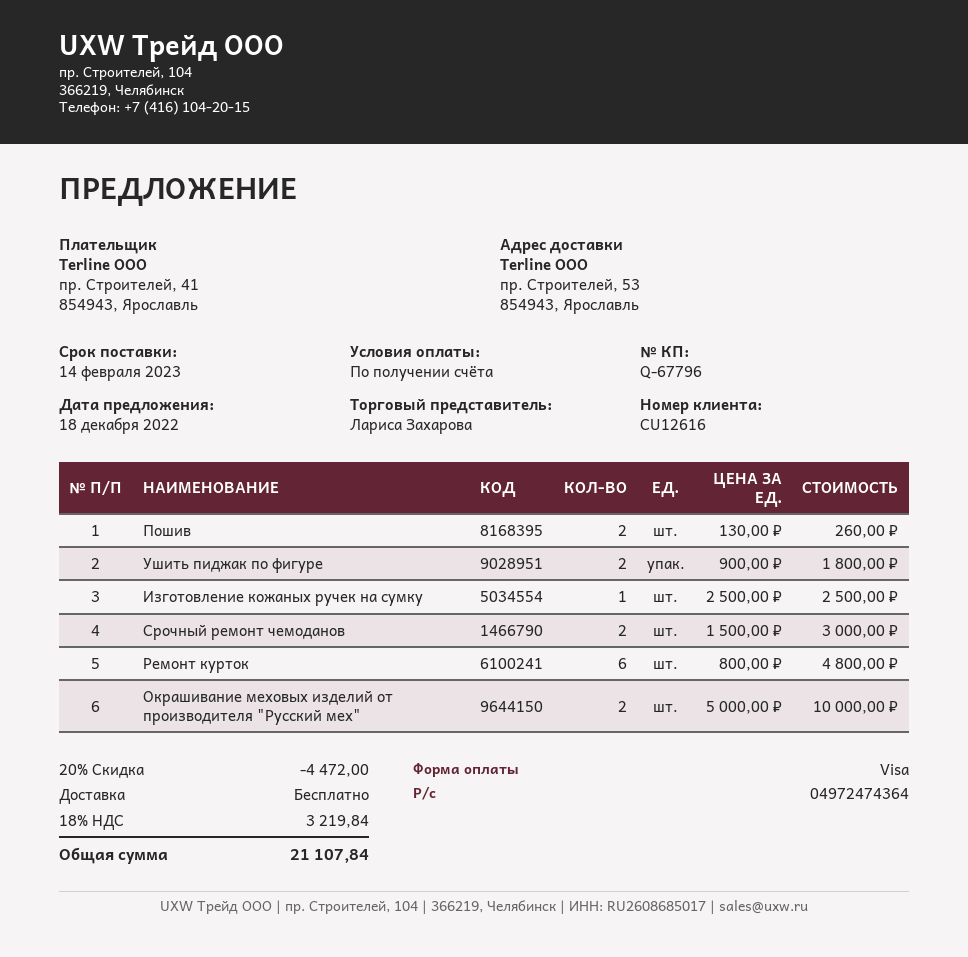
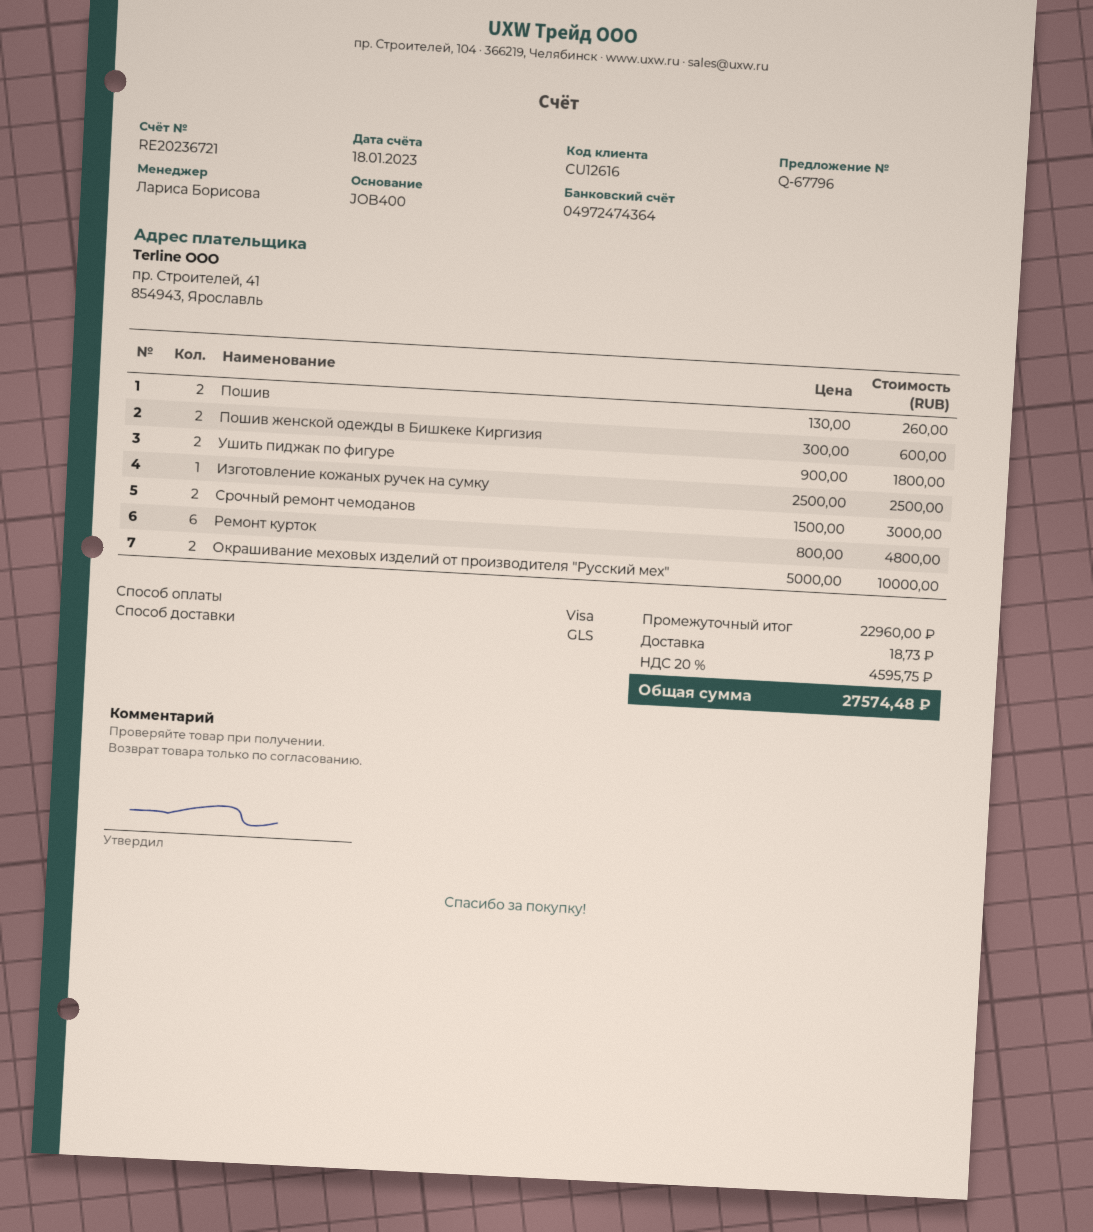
sales rep: Лариса Захарова -> Лариса Борисова
Пошив женской одежды в Бишкеке Киргизия: none -> 2 x 300.00 = 600.00
discount: 20% = 4472.00 -> none
shipping: 0.00 -> 18.73
tax: 18% = 3219.84 -> 20% = 4595.75
total: 21107.84 -> 27574.48

